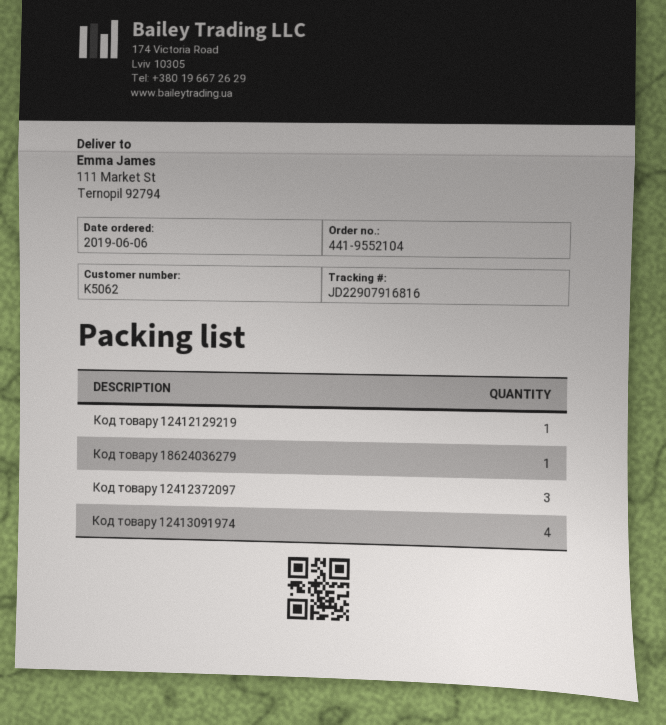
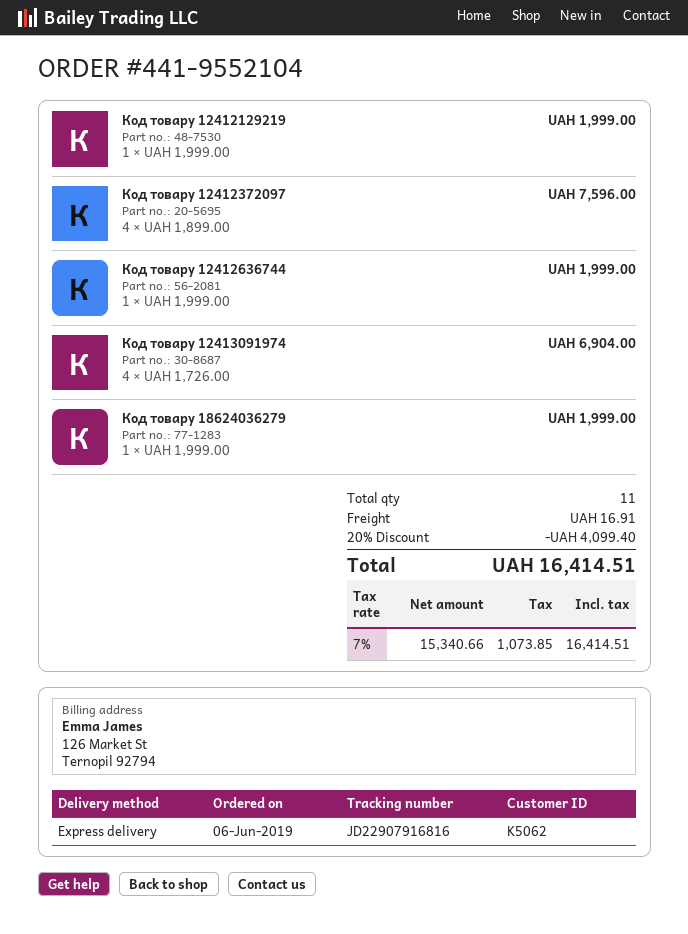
Код товару 12412372097: 3 -> 4
Код товару 12412636744: none -> 1

